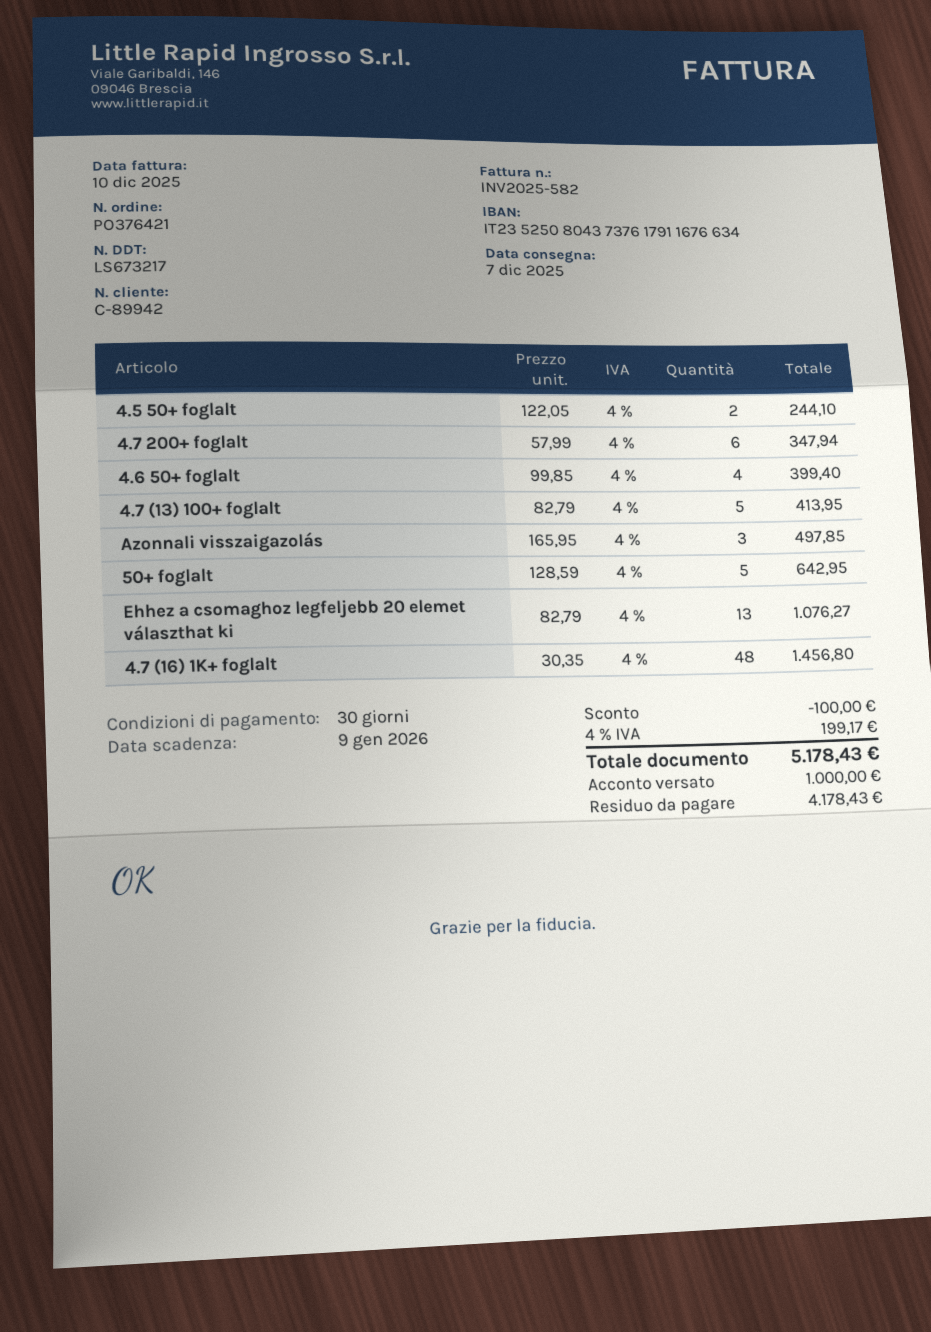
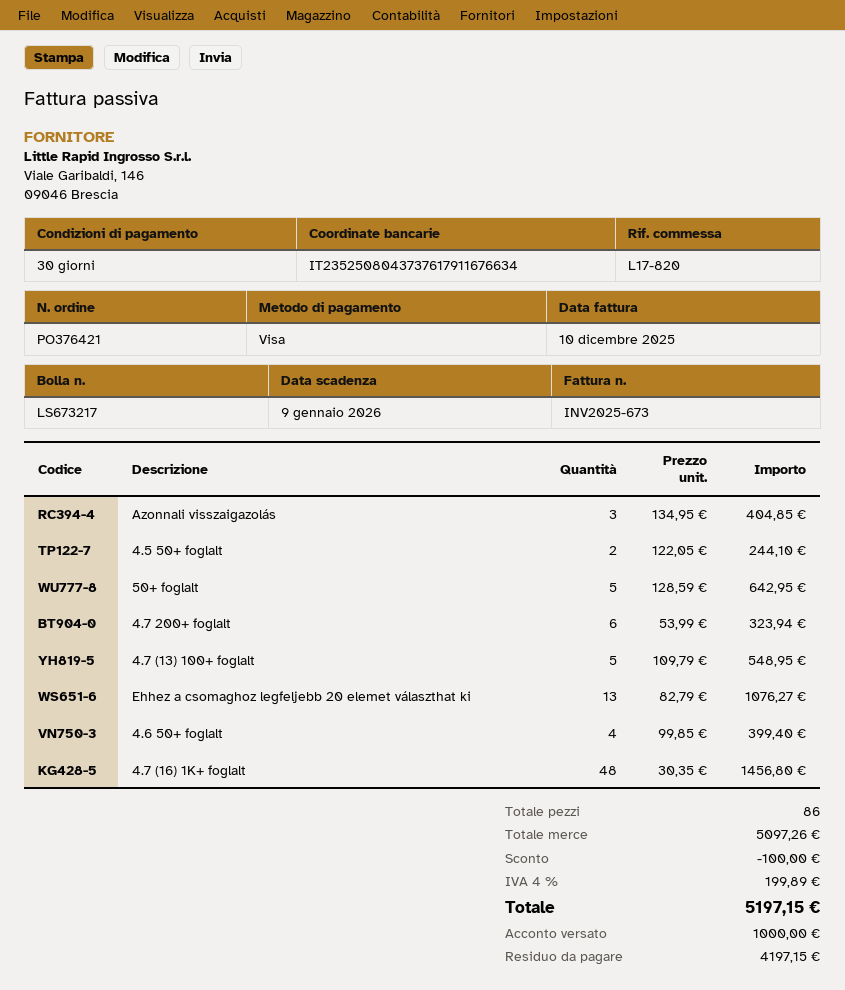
invoice number: INV2025-582 -> INV2025-673
4.7 200+ foglalt: 6 x 57.99 = 347.94 -> 6 x 53.99 = 323.94
4.7 (13) 100+ foglalt: 5 x 82.79 = 413.95 -> 5 x 109.79 = 548.95
Azonnali visszaigazolás: 3 x 165.95 = 497.85 -> 3 x 134.95 = 404.85
tax: 4% = 199.17 -> 4% = 199.89
total: 5178.43 -> 5197.15
balance: 4178.43 -> 4197.15

